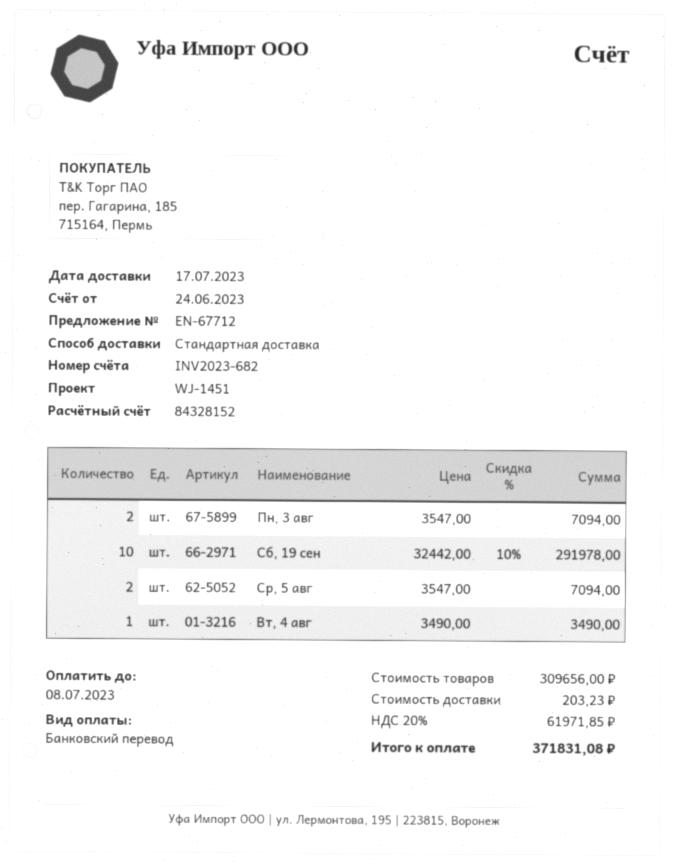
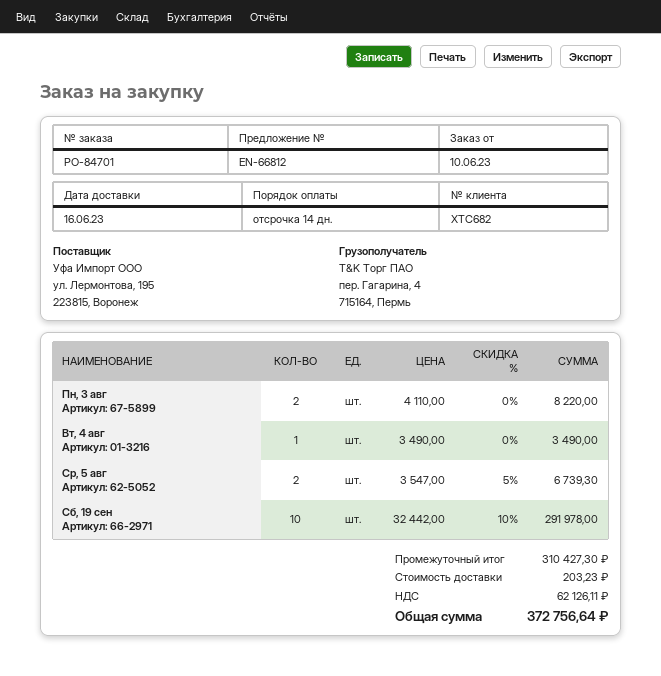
quote number: EN-67712 -> EN-66812
delivery date: 2023-07-17 -> 2023-06-16
Пн, 3 авг: 2 x 3547.00 = 7094.00 -> 2 x 4110.00 = 8220.00
Ср, 5 авг: 2 x 3547.00 = 7094.00 -> 2 x 3547.00 - 5% = 6739.30
subtotal: 309656.00 -> 310427.30
tax: 61971.85 -> 62126.11
total: 371831.08 -> 372756.64

